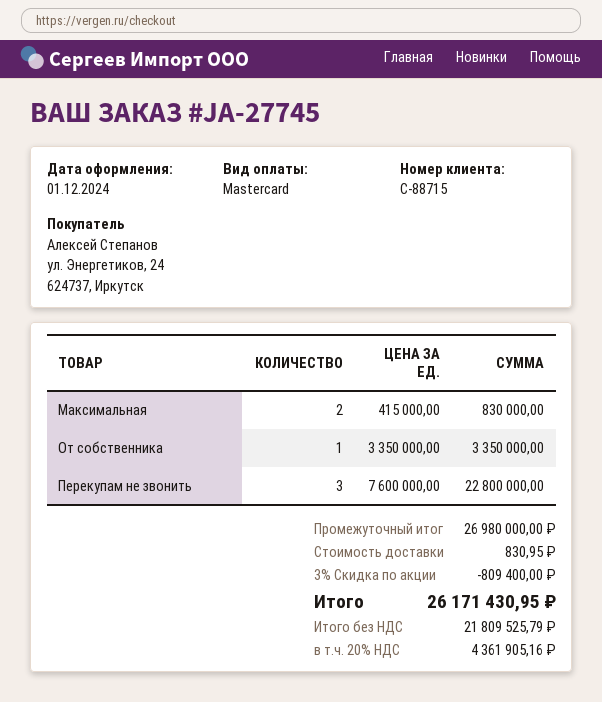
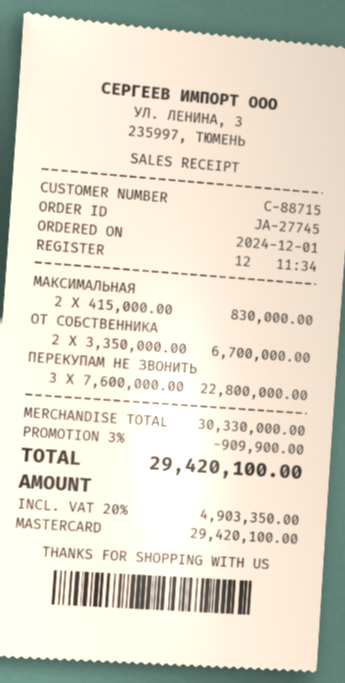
От собственника: 1 x 3350000.00 = 3350000.00 -> 2 x 3350000.00 = 6700000.00
subtotal: 26980000.00 -> 30330000.00
discount: 3% = 809400.00 -> 3% = 909900.00
shipping: 830.95 -> none
tax: 20% = 4361905.16 -> 20% = 4903350.00
total: 26171430.95 -> 29420100.00

